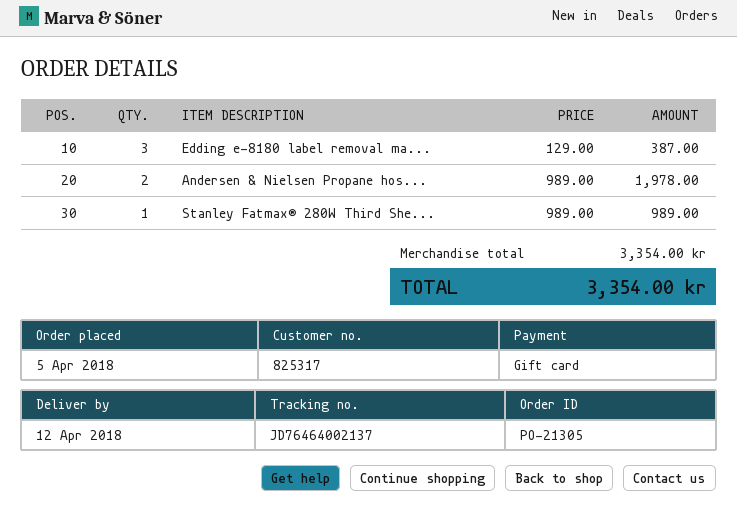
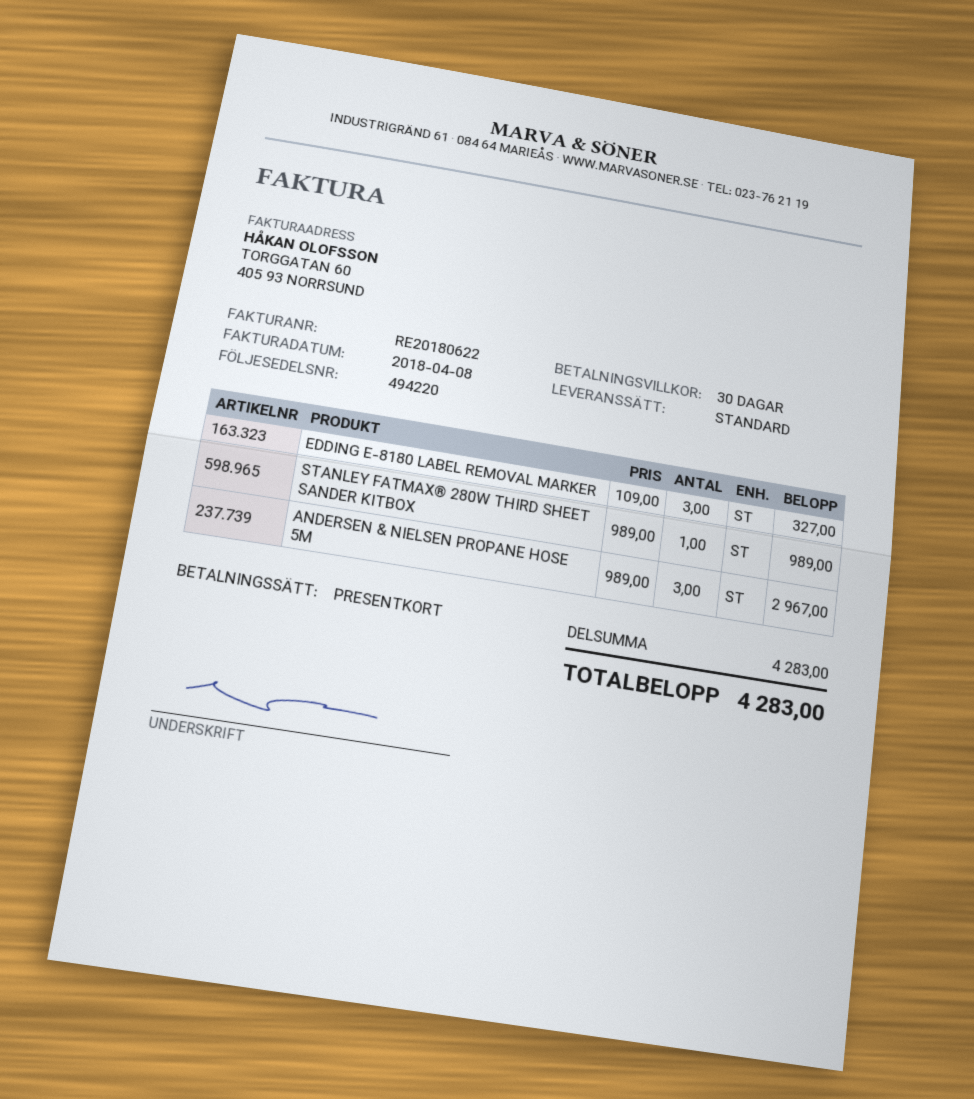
Edding e-8180 label removal ma...: 3 x 129.00 = 387.00 -> 3 x 109.00 = 327.00
Andersen & Nielsen Propane hos...: 2 x 989.00 = 1978.00 -> 3 x 989.00 = 2967.00
subtotal: 3354.00 -> 4283.00
total: 3354.00 -> 4283.00

